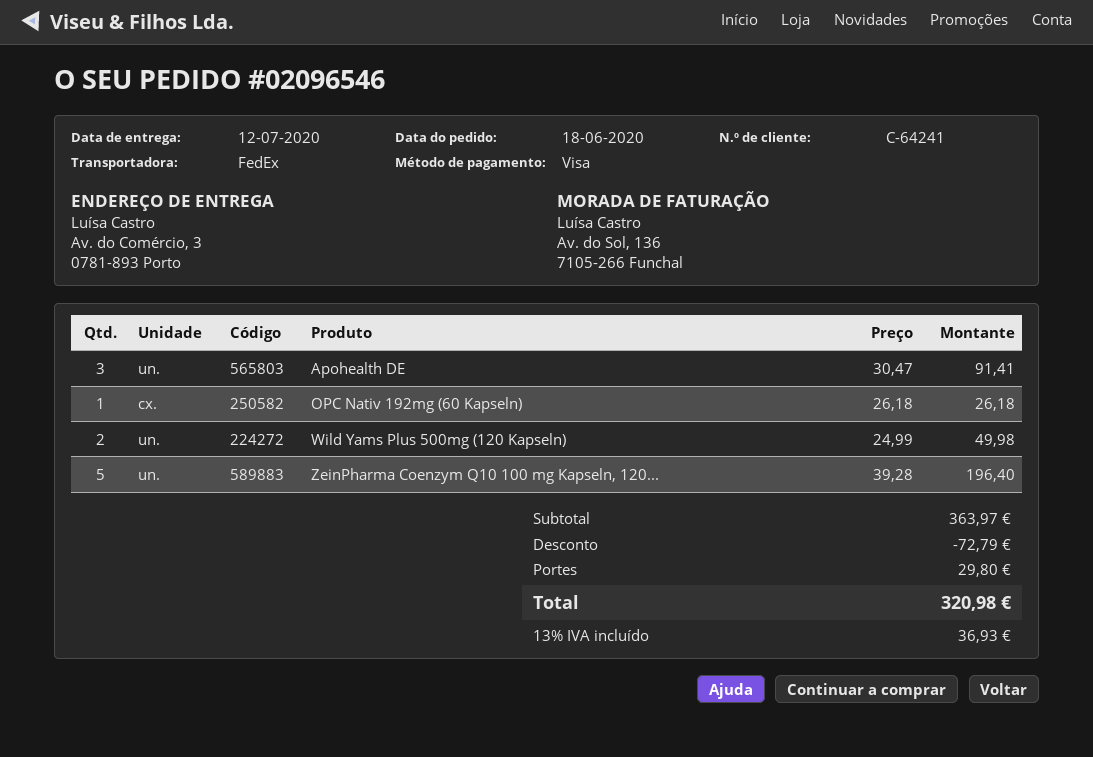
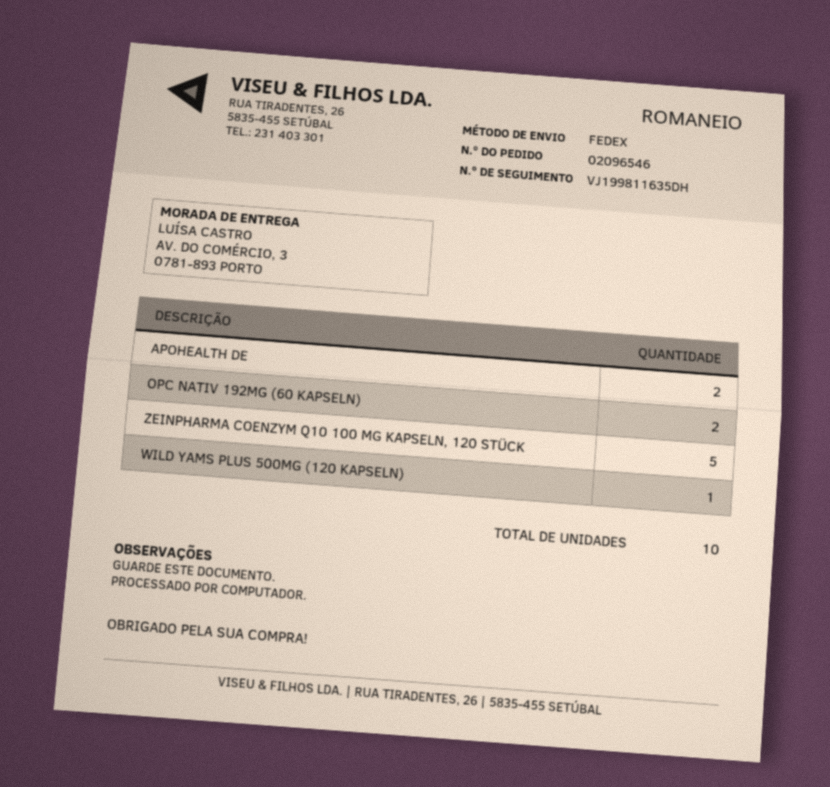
Apohealth DE: 3 -> 2
OPC Nativ 192mg (60 Kapseln): 1 -> 2
Wild Yams Plus 500mg (120 Kapseln): 2 -> 1

